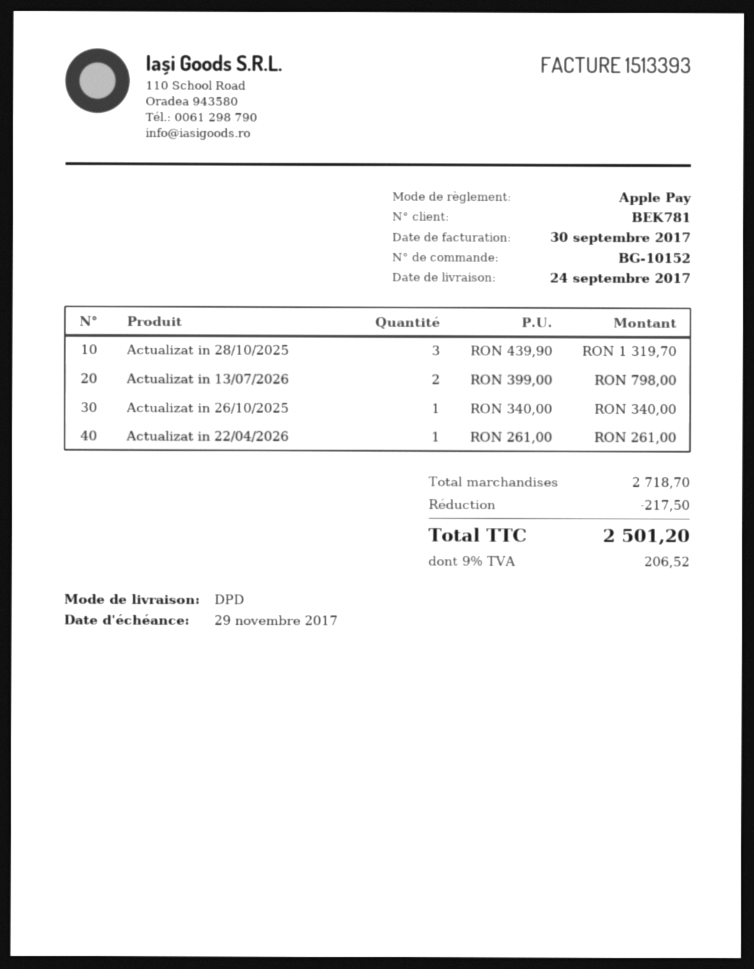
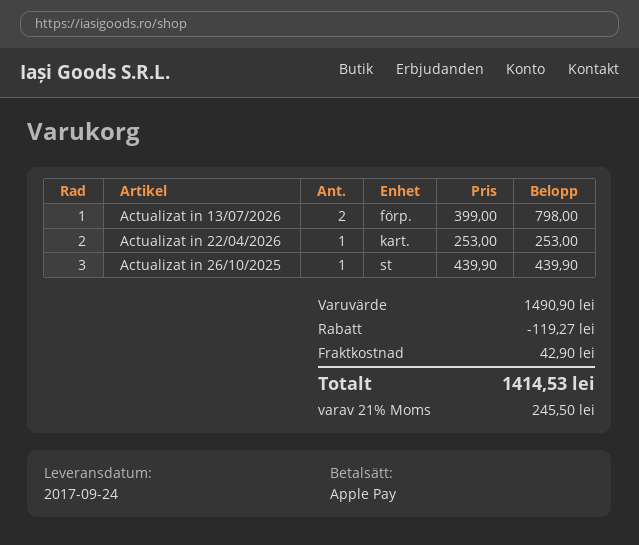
Actualizat in 28/10/2025: 3 x 439.90 = 1319.70 -> none
Actualizat in 26/10/2025: 1 x 340.00 = 340.00 -> 1 x 439.90 = 439.90
Actualizat in 22/04/2026: 1 x 261.00 = 261.00 -> 1 x 253.00 = 253.00
subtotal: 2718.70 -> 1490.90
discount: 217.50 -> 119.27
shipping: none -> 42.90
tax: 9% = 206.52 -> 21% = 245.50
total: 2501.20 -> 1414.53

